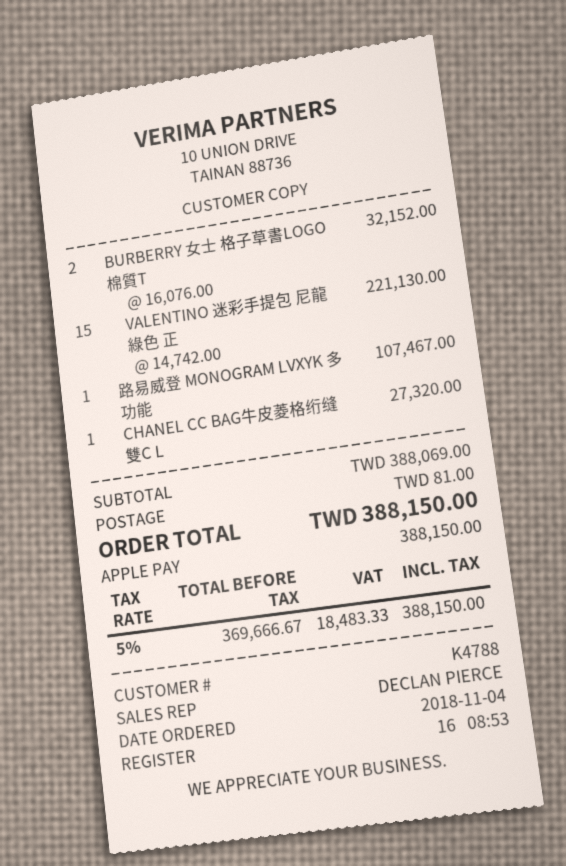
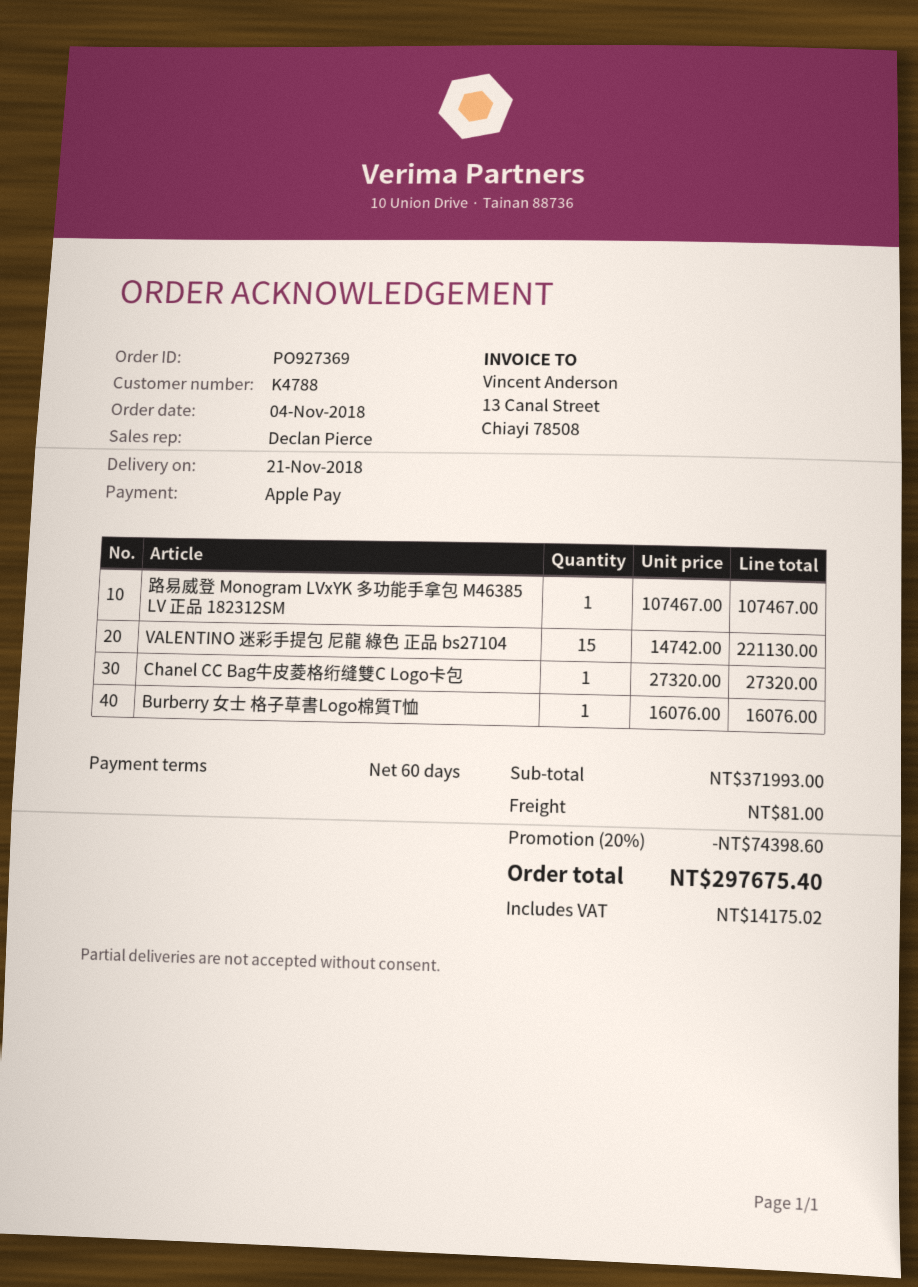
BURBERRY 女士 格子草書LOGO棉質T: 2 x 16076.00 = 32152.00 -> 1 x 16076.00 = 16076.00
subtotal: 388069.00 -> 371993.00
discount: none -> 20% = 74398.60
tax: 18483.33 -> 14175.02
total: 388150.00 -> 297675.40

